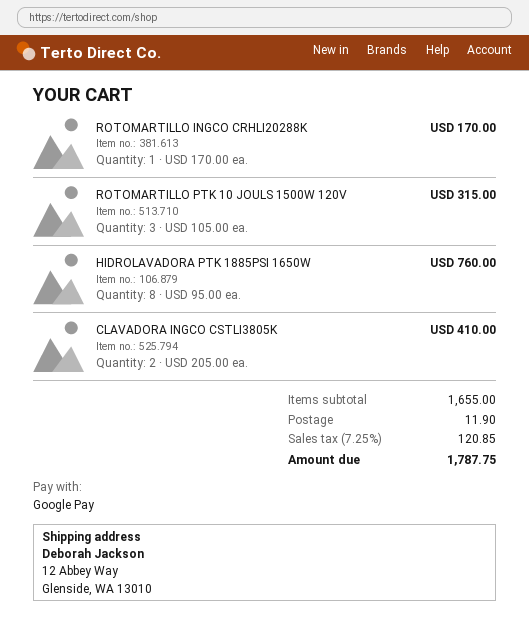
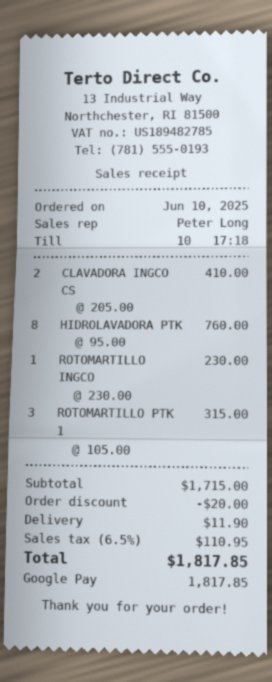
ROTOMARTILLO INGCO CRHLI20288K: 1 x 170.00 = 170.00 -> 1 x 230.00 = 230.00
subtotal: 1655.00 -> 1715.00
discount: none -> 20.00
tax: 7.25% = 120.85 -> 6.5% = 110.95
total: 1787.75 -> 1817.85

